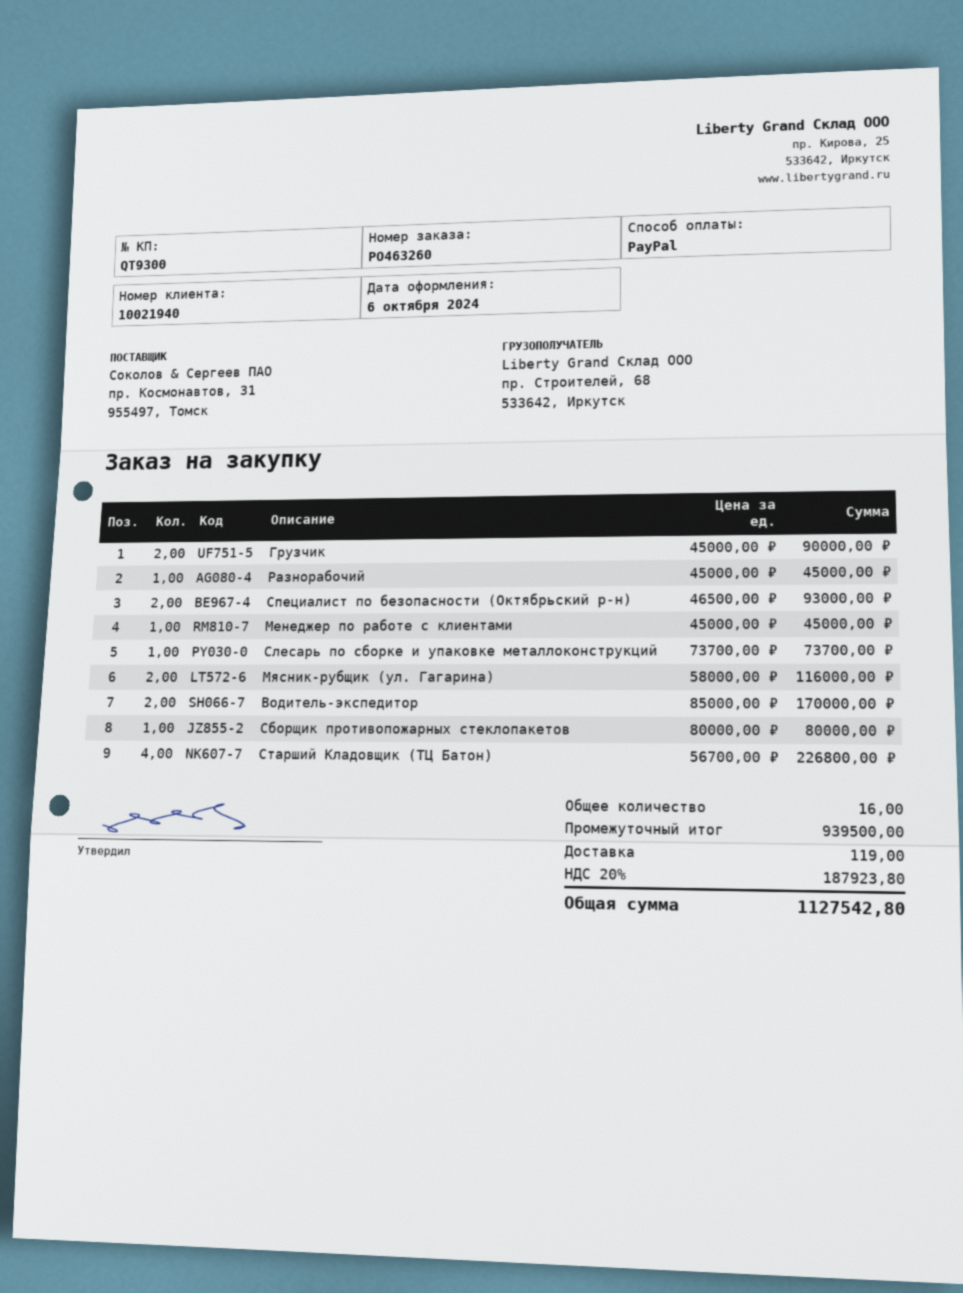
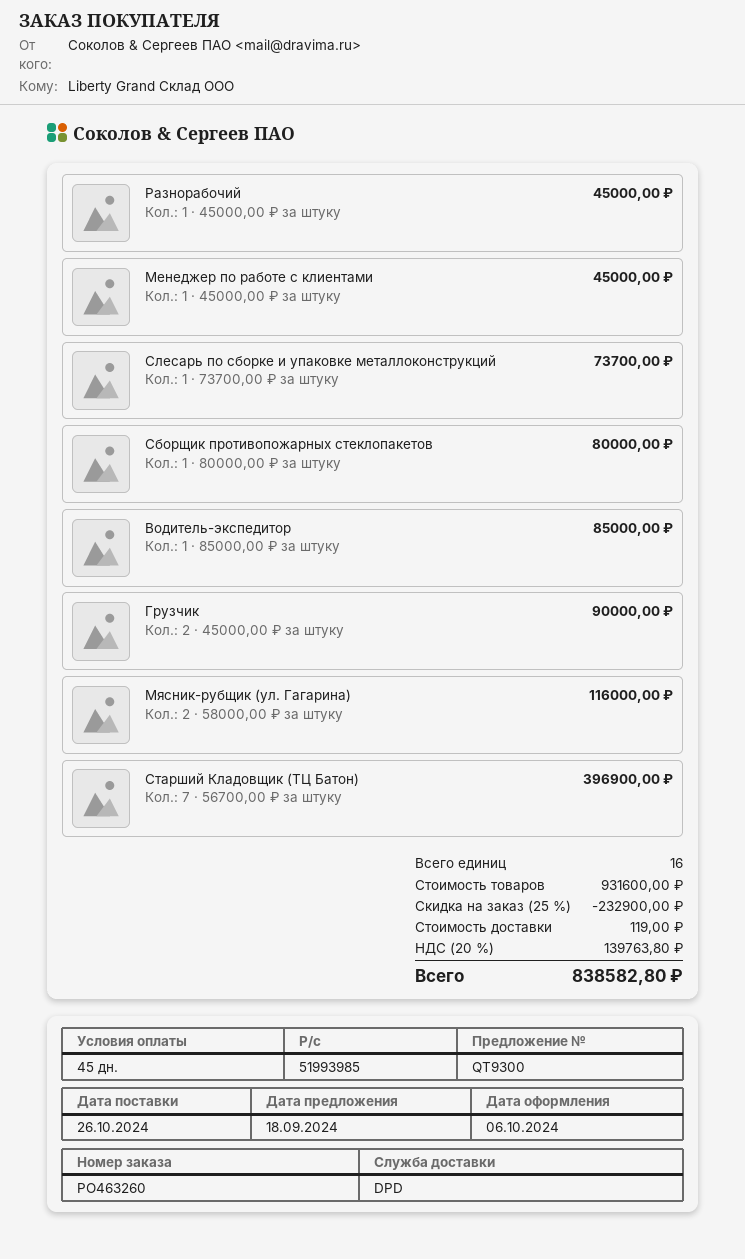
Специалист по безопасности (Октябрьский р-н): 2 x 46500.00 = 93000.00 -> none
Водитель-экспедитор: 2 x 85000.00 = 170000.00 -> 1 x 85000.00 = 85000.00
Старший Кладовщик (ТЦ Батон): 4 x 56700.00 = 226800.00 -> 7 x 56700.00 = 396900.00
subtotal: 939500.00 -> 931600.00
discount: none -> 25% = 232900.00
tax: 20% = 187923.80 -> 20% = 139763.80
total: 1127542.80 -> 838582.80

